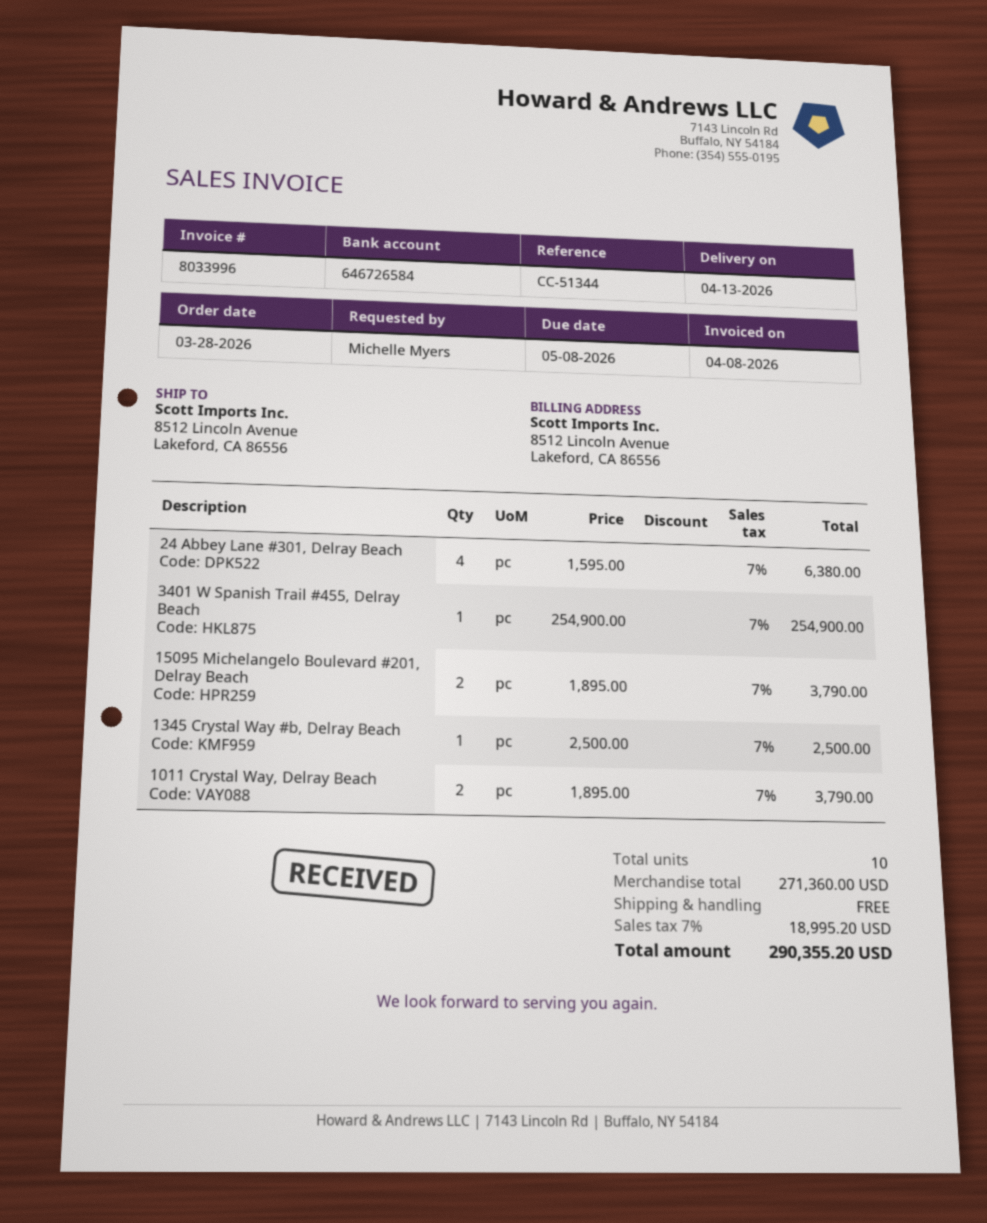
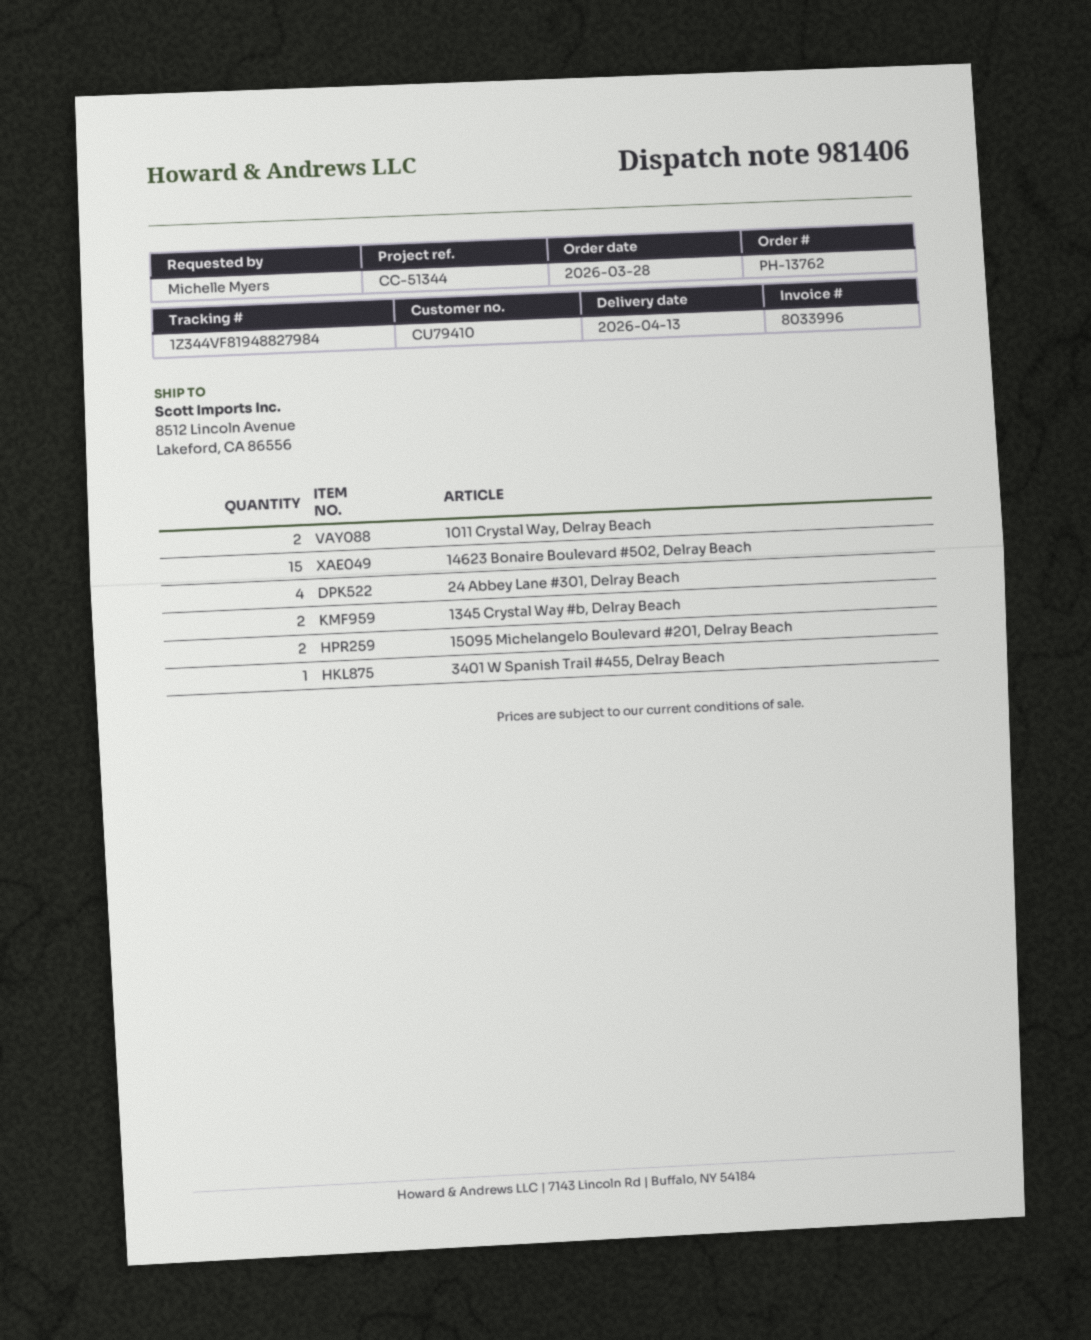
1345 Crystal Way #b, Delray Beach: 1 -> 2
14623 Bonaire Boulevard #502, Delray Beach: none -> 15

